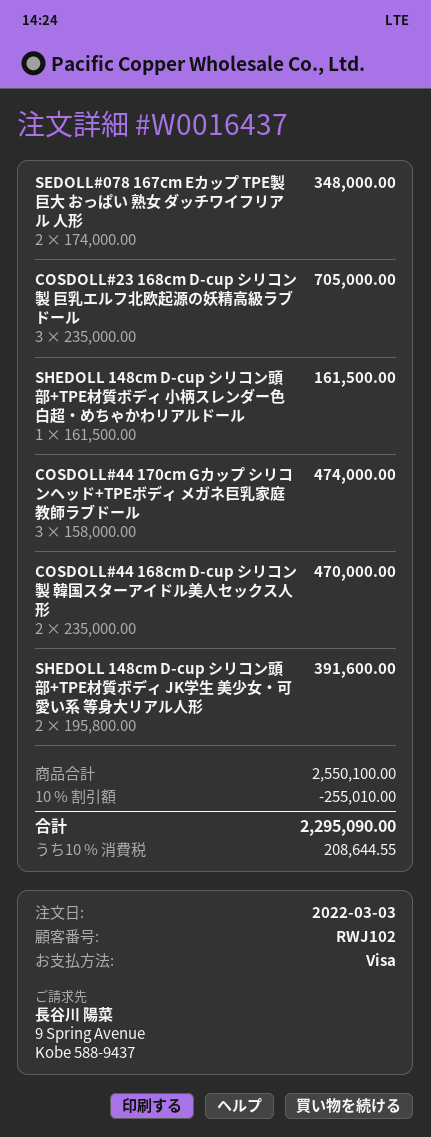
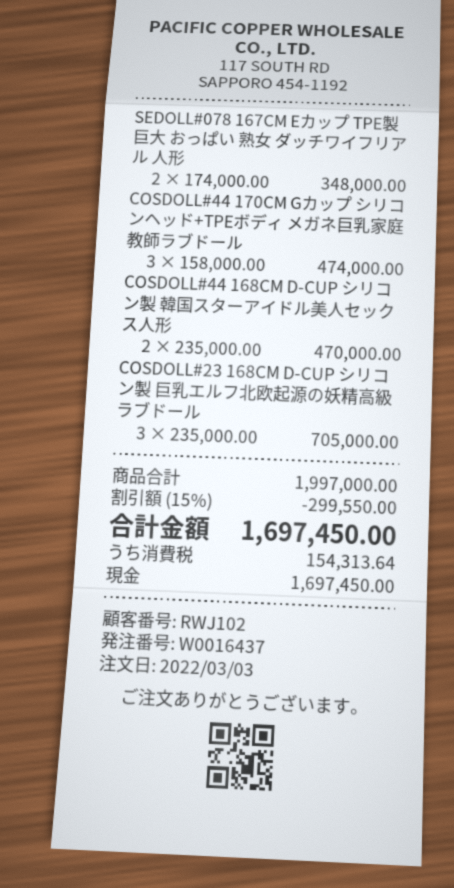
payment method: Visa -> cash
SHEDOLL 148cm D-cup シリコン頭部+TPE材質ボディ 小柄スレンダー色白超・めちゃかわリアルドール: 1 x 161500.00 = 161500.00 -> none
SHEDOLL 148cm D-cup シリコン頭部+TPE材質ボディ JK学生 美少女・可愛い系 等身大リアル人形: 2 x 195800.00 = 391600.00 -> none
subtotal: 2550100.00 -> 1997000.00
discount: 10% = 255010.00 -> 15% = 299550.00
tax: 208644.55 -> 154313.64
total: 2295090.00 -> 1697450.00

